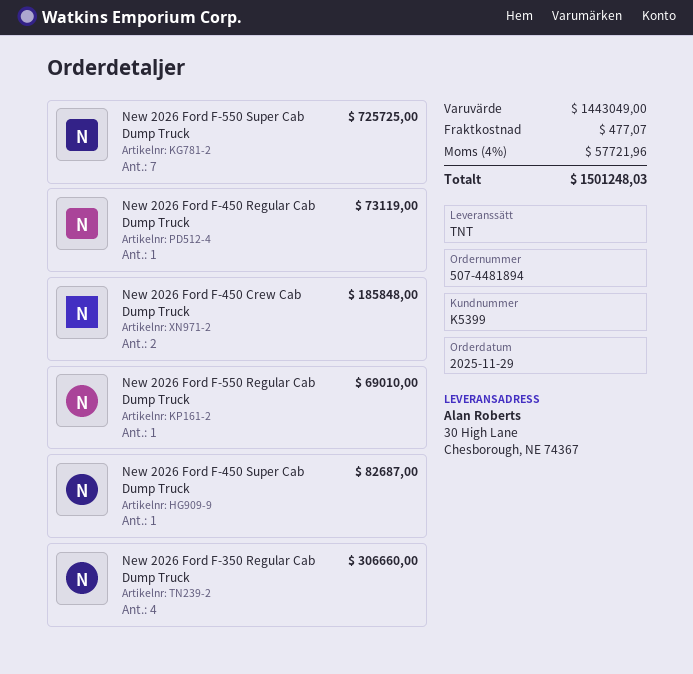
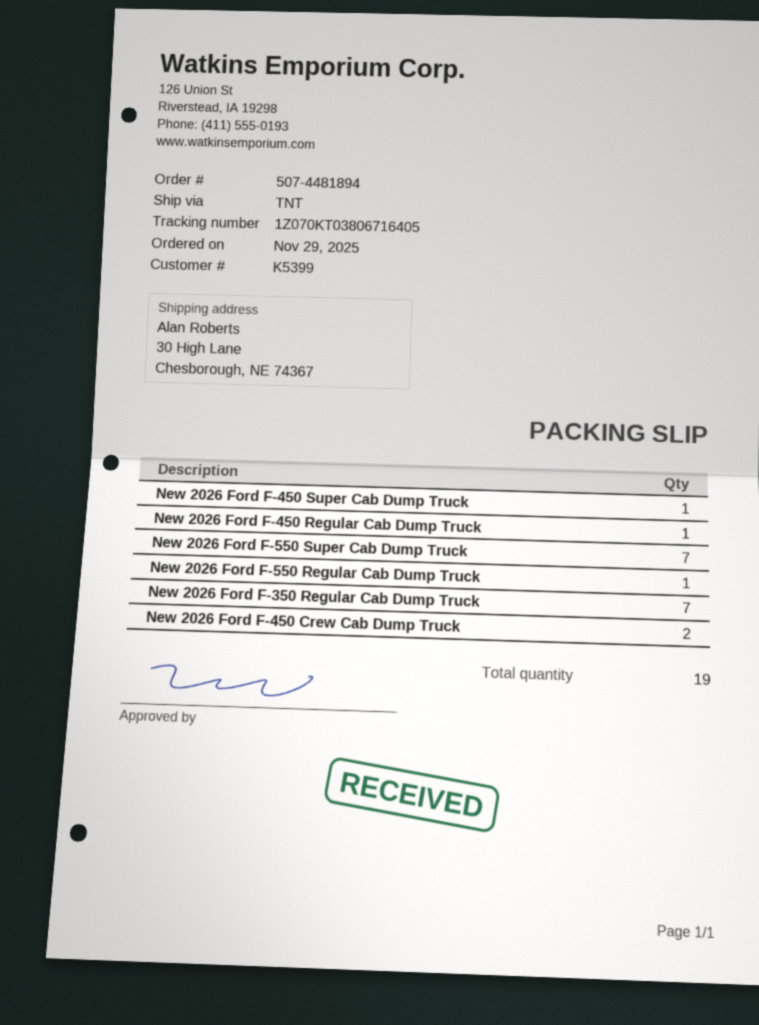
New 2026 Ford F-350 Regular Cab Dump Truck: 4 -> 7

